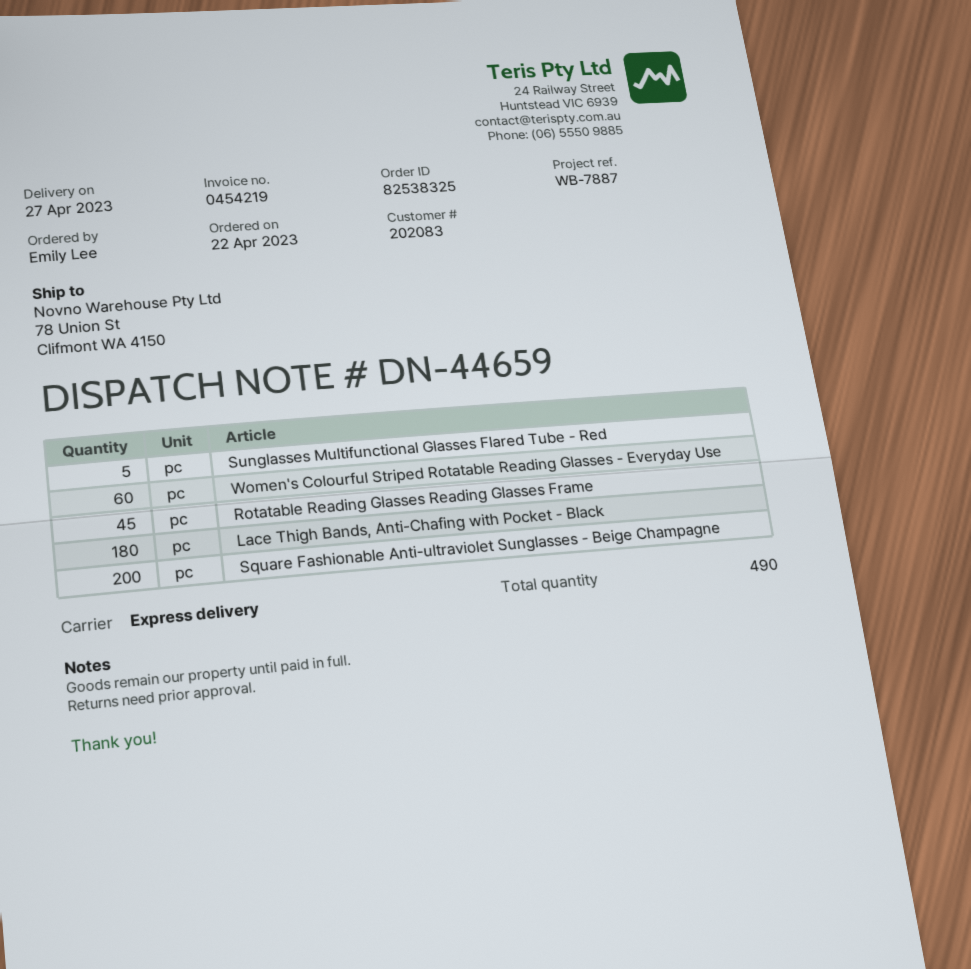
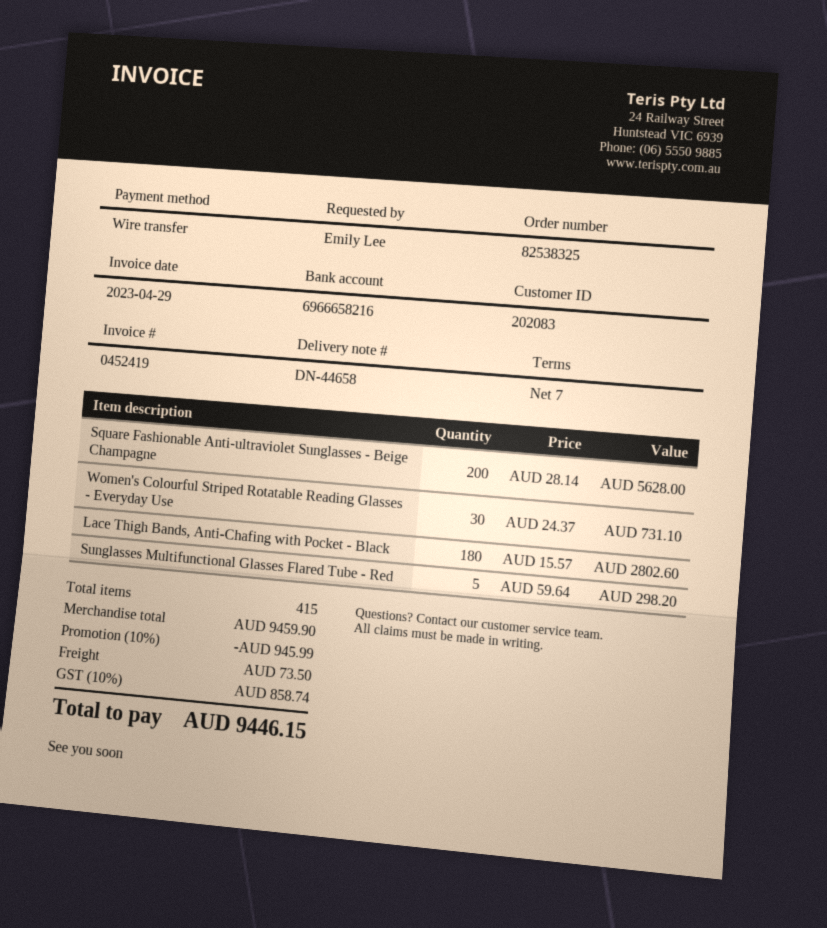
delivery note number: DN-44659 -> DN-44658
invoice number: 0454219 -> 0452419
Women's Colourful Striped Rotatable Reading Glasses - Everyday Use: 60 -> 30
Rotatable Reading Glasses Reading Glasses Frame: 45 -> none
total quantity: 490 -> 415

